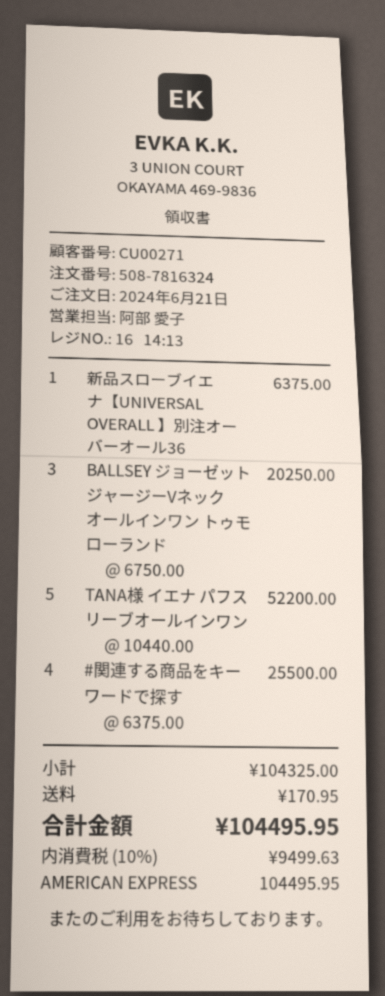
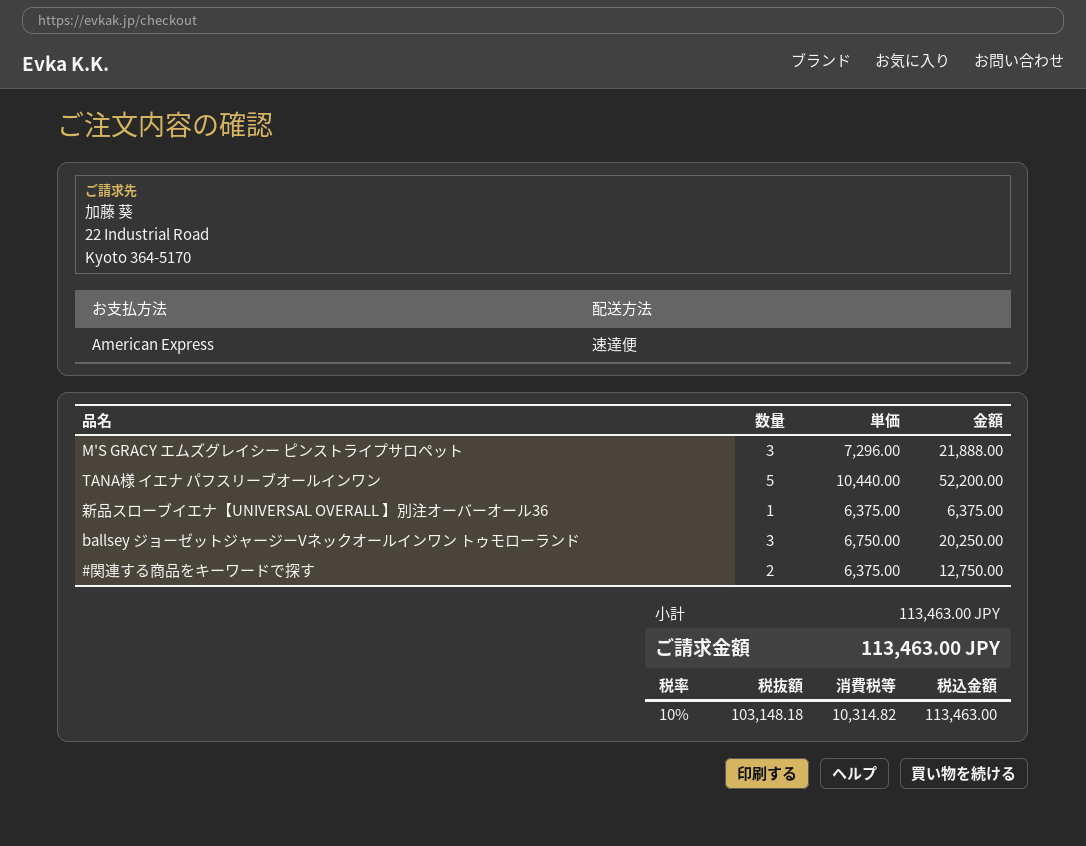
#関連する商品をキーワードで探す: 4 x 6375.00 = 25500.00 -> 2 x 6375.00 = 12750.00
M'S GRACY エムズグレイシー ピンストライプサロペット: none -> 3 x 7296.00 = 21888.00
subtotal: 104325.00 -> 113463.00
shipping: 170.95 -> none
tax: 10% = 9499.63 -> 10% = 10314.82
total: 104495.95 -> 113463.00

